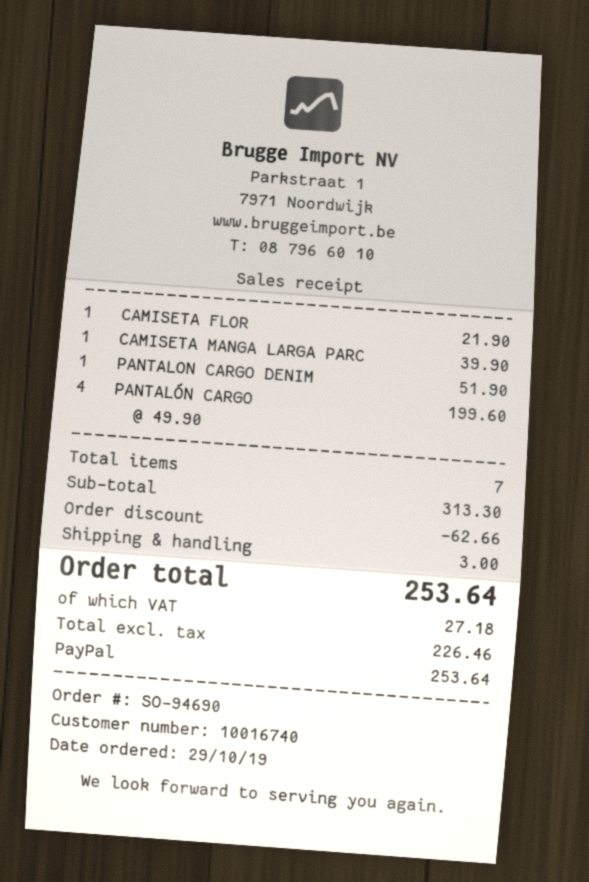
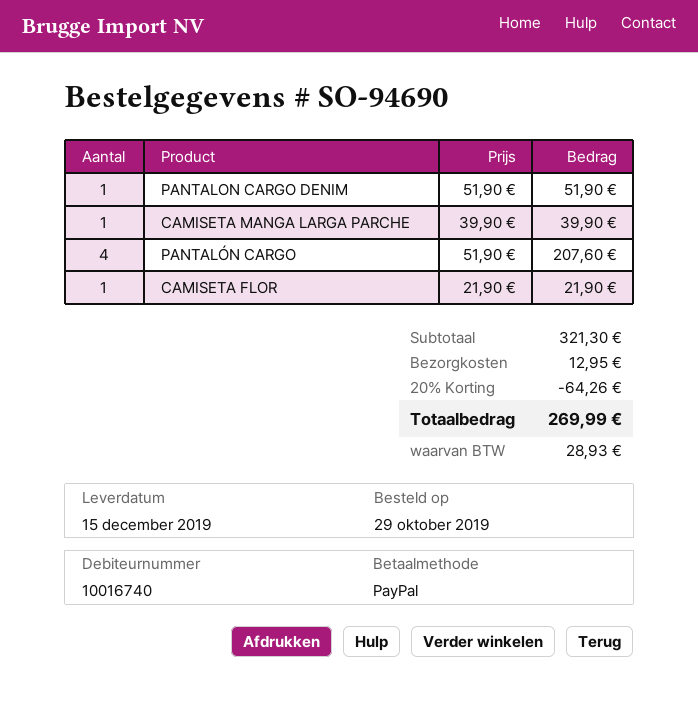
PANTALÓN CARGO: 4 x 49.90 = 199.60 -> 4 x 51.90 = 207.60
subtotal: 313.30 -> 321.30
discount: 62.66 -> 64.26
shipping: 3.00 -> 12.95
tax: 27.18 -> 28.93
total: 253.64 -> 269.99

